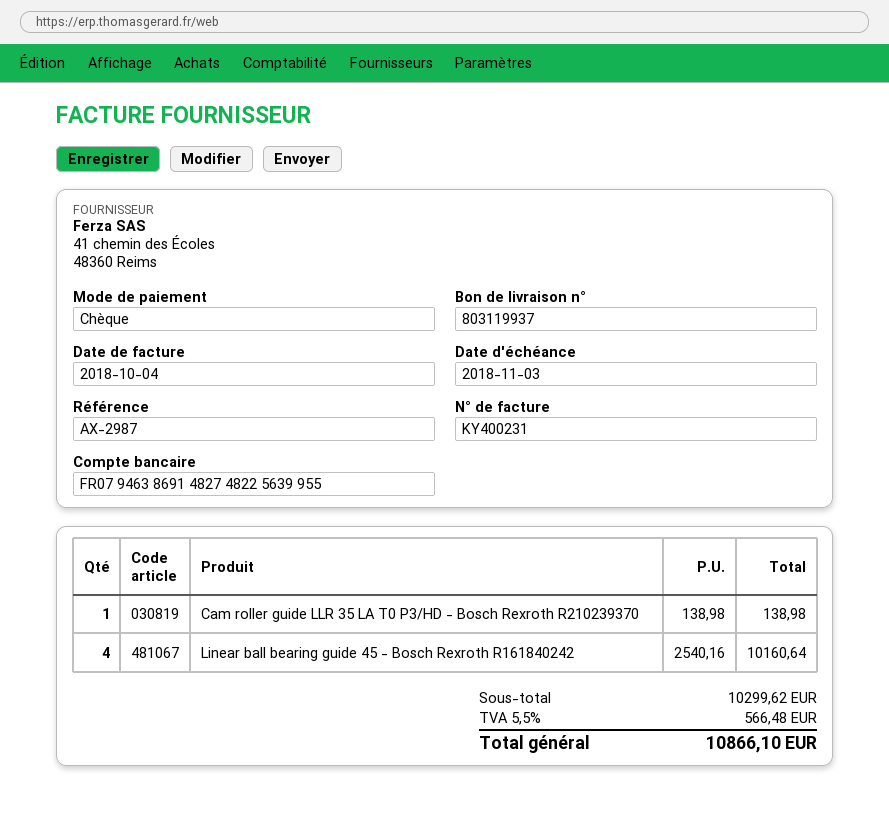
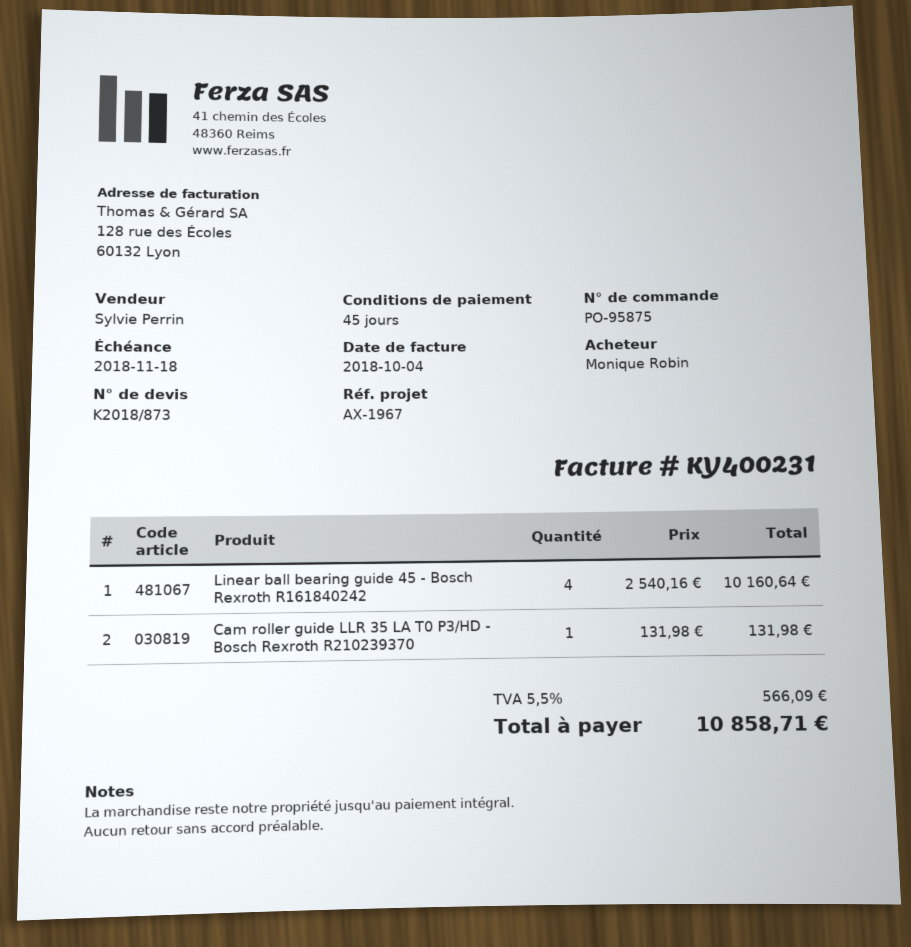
due date: 2018-11-03 -> 2018-11-18
reference: AX-2987 -> AX-1967
Cam roller guide LLR 35 LA T0 P3/HD - Bosch Rexroth R210239370: 1 x 138.98 = 138.98 -> 1 x 131.98 = 131.98
tax: 5.5% = 566.48 -> 5.5% = 566.09
total: 10866.10 -> 10858.71

